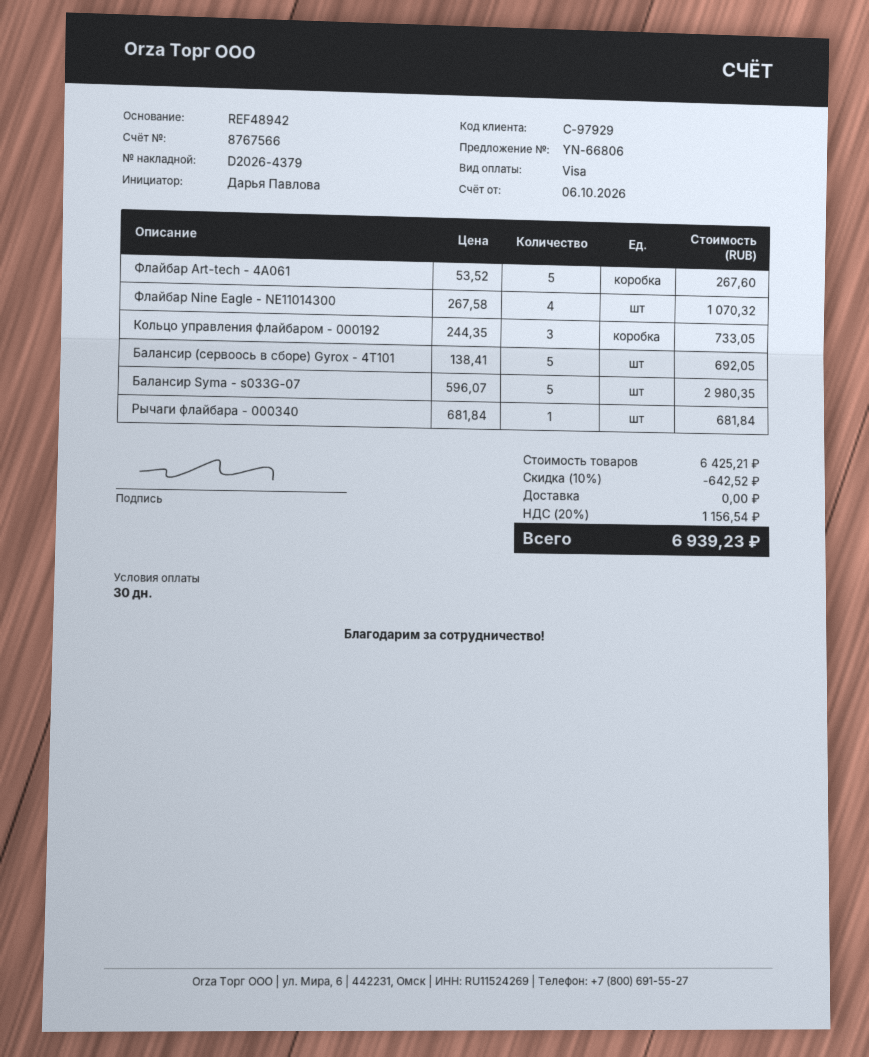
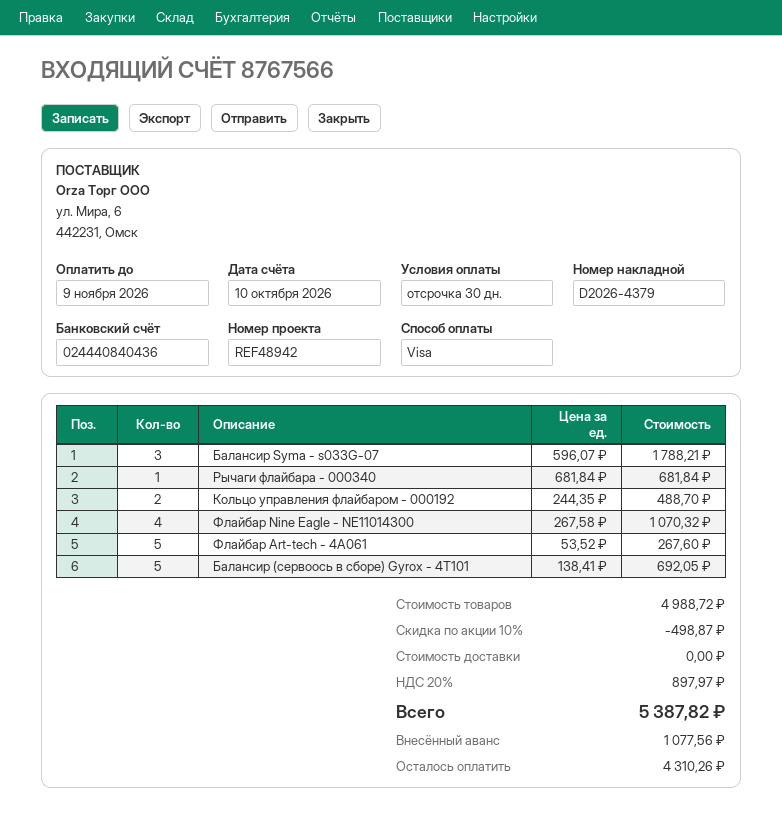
invoice date: 2026-10-06 -> 2026-10-10
Кольцо управления флайбаром - 000192: 3 x 244.35 = 733.05 -> 2 x 244.35 = 488.70
Балансир Syma - s033G-07: 5 x 596.07 = 2980.35 -> 3 x 596.07 = 1788.21
subtotal: 6425.21 -> 4988.72
discount: 10% = 642.52 -> 10% = 498.87
tax: 20% = 1156.54 -> 20% = 897.97
total: 6939.23 -> 5387.82

